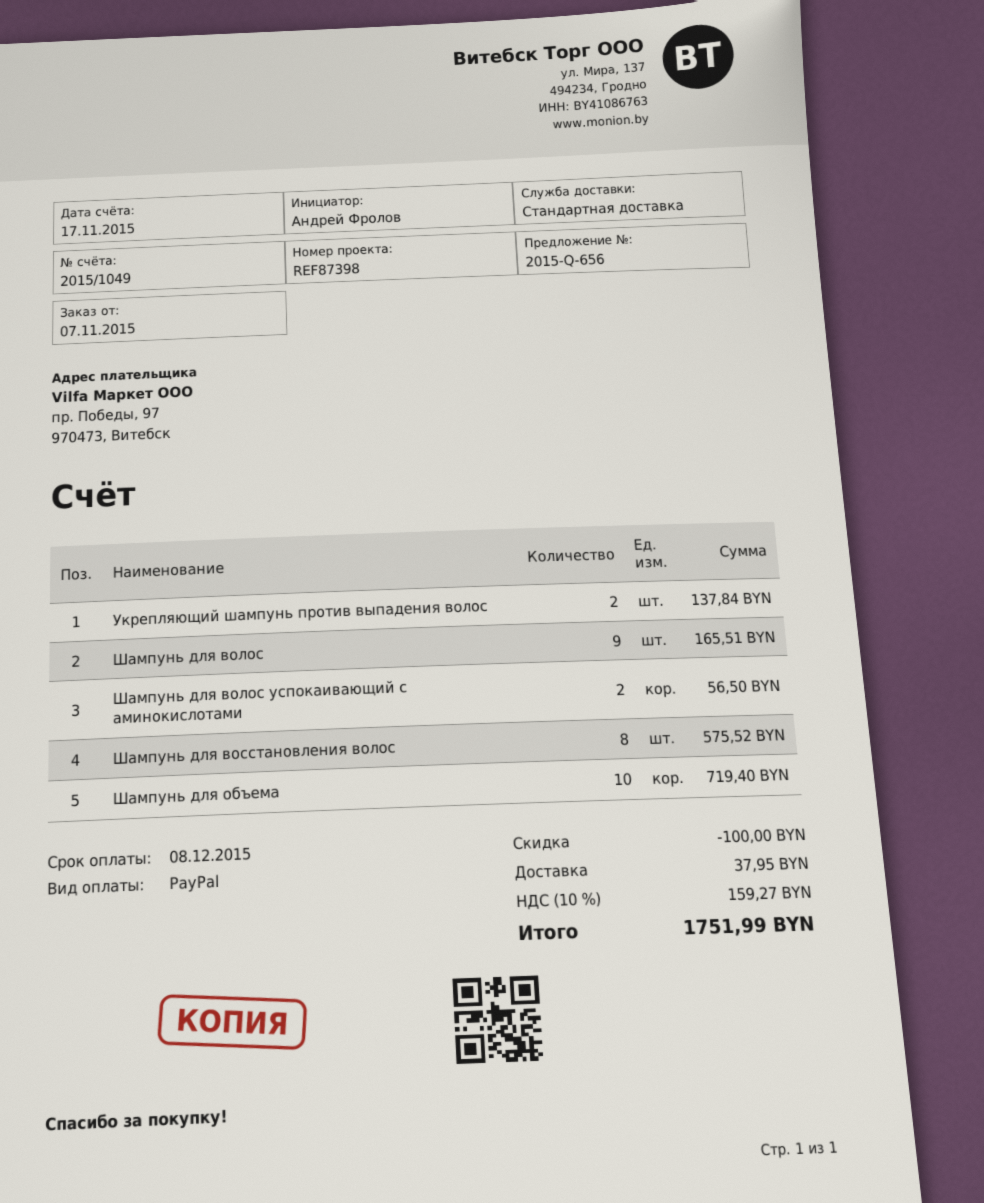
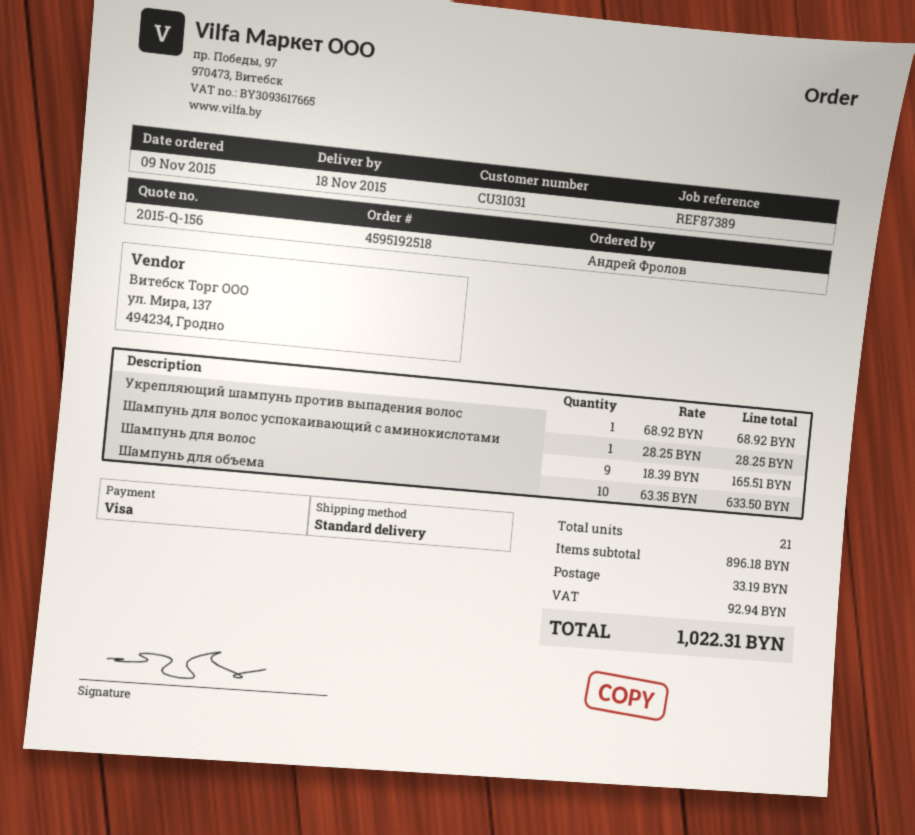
quote number: 2015-Q-656 -> 2015-Q-156
order date: 2015-11-07 -> 2015-11-09
reference: REF87398 -> REF87389
payment method: PayPal -> Visa
Укрепляющий шампунь против выпадения волос: 2 for 137.84 -> 1 for 68.92
Шампунь для волос успокаивающий с аминокислотами: 2 for 56.50 -> 1 for 28.25
Шампунь для восстановления волос: 8 for 575.52 -> none
Шампунь для объема: 10 for 719.40 -> 10 for 633.50
discount: 100.00 -> none
shipping: 37.95 -> 33.19
tax: 159.27 -> 92.94
total: 1751.99 -> 1022.31

